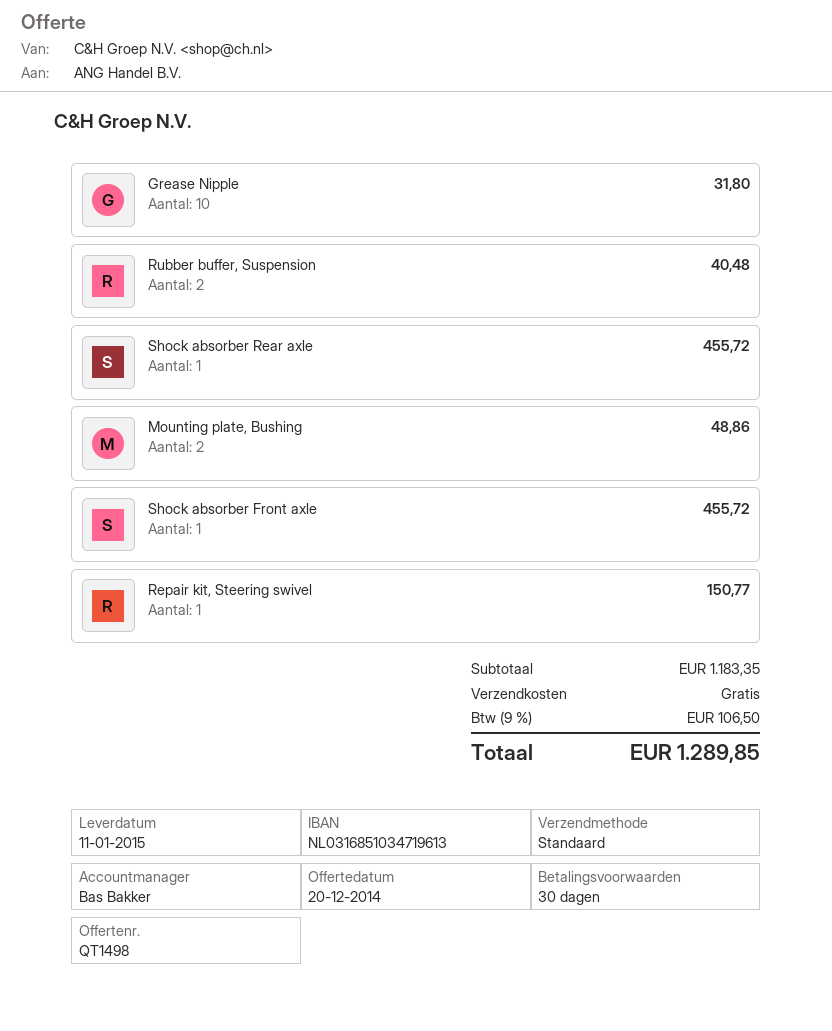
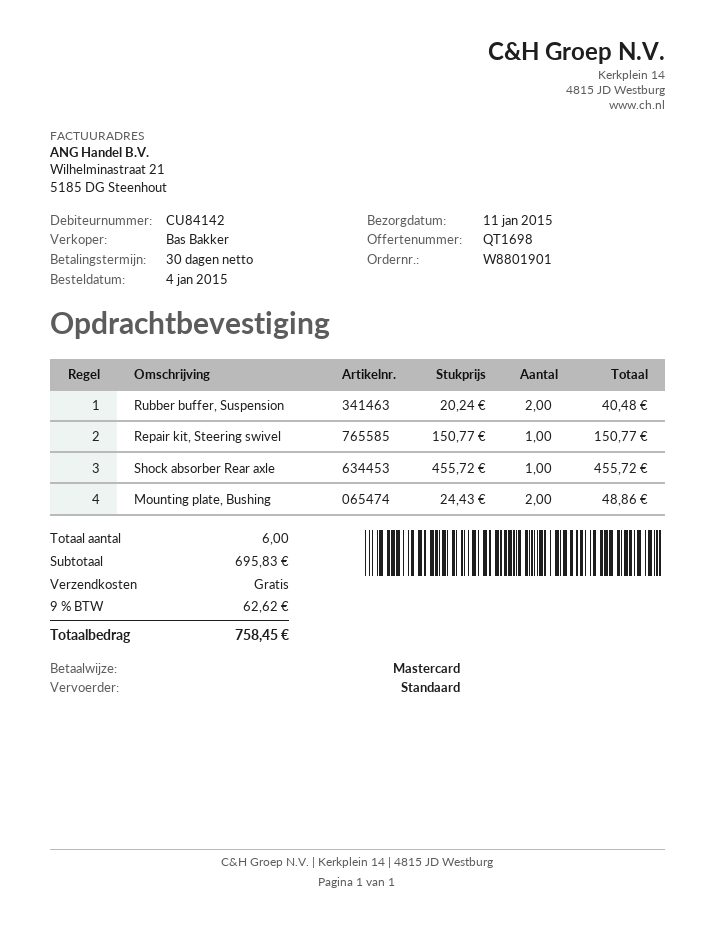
quote number: QT1498 -> QT1698
Grease Nipple: 10 for 31.80 -> none
Shock absorber Front axle: 1 for 455.72 -> none
subtotal: 1183.35 -> 695.83
tax: 9% = 106.50 -> 9% = 62.62
total: 1289.85 -> 758.45

